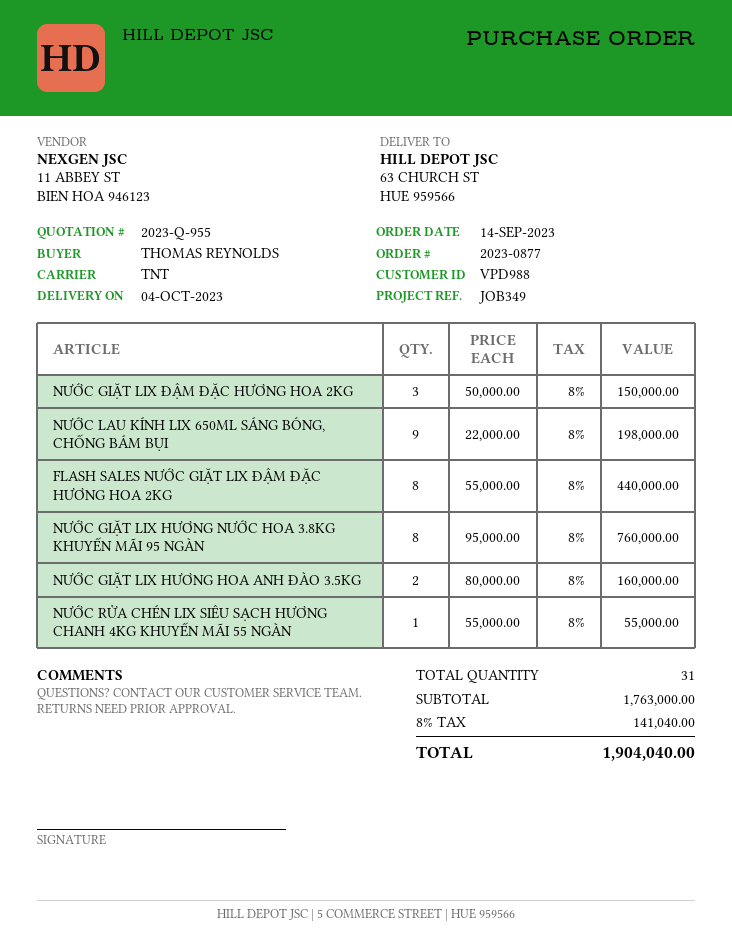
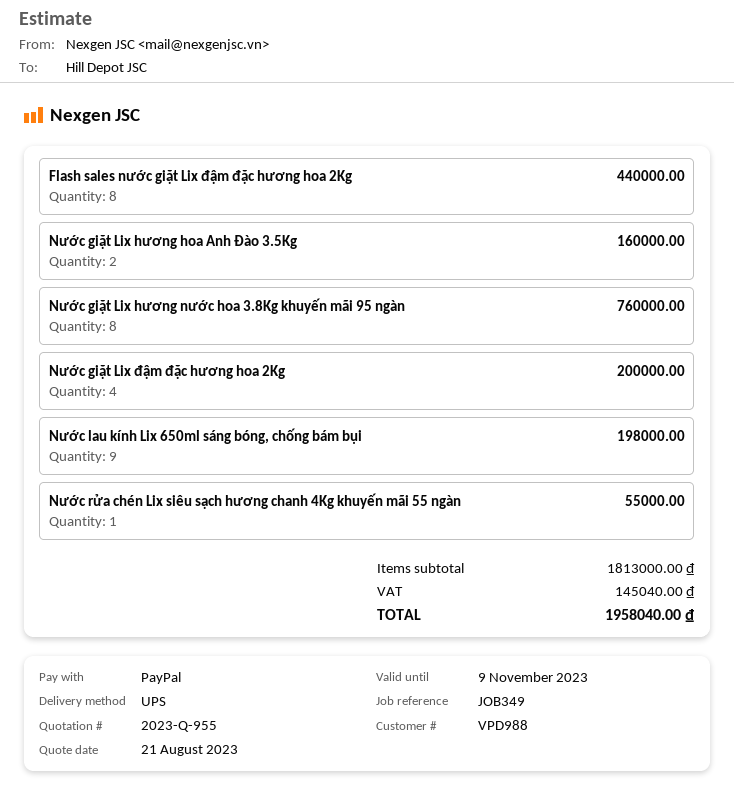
shipping method: TNT -> UPS
NƯỚC GIẶT LIX ĐẬM ĐẶC HƯƠNG HOA 2KG: 3 for 150000.00 -> 4 for 200000.00
subtotal: 1763000.00 -> 1813000.00
tax: 141040.00 -> 145040.00
total: 1904040.00 -> 1958040.00

